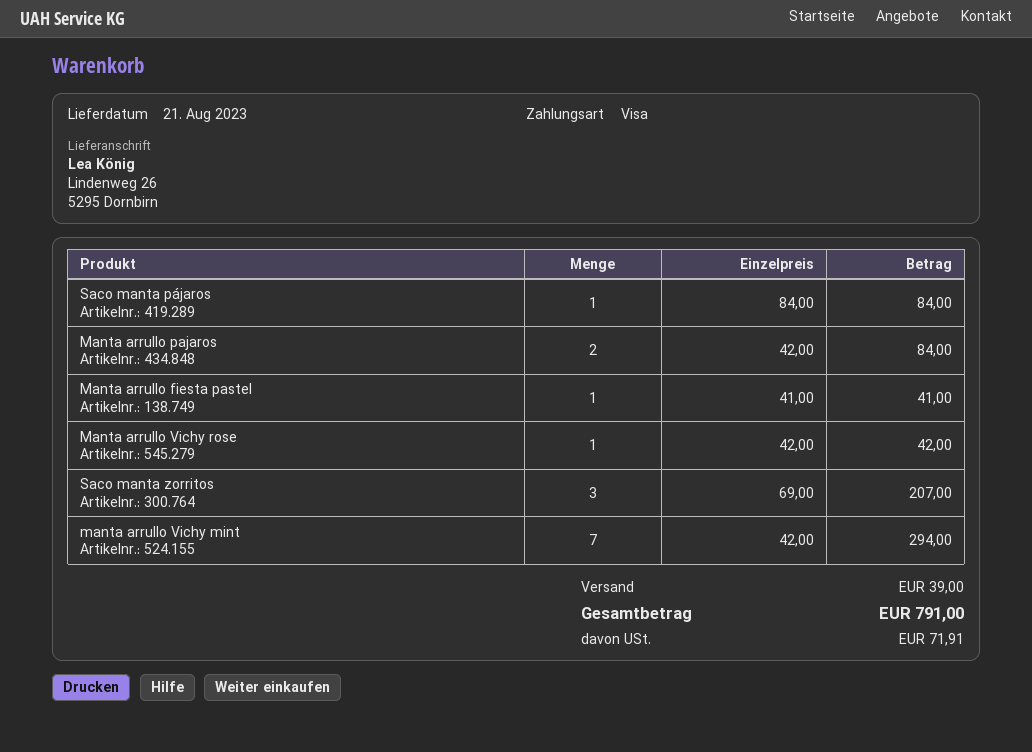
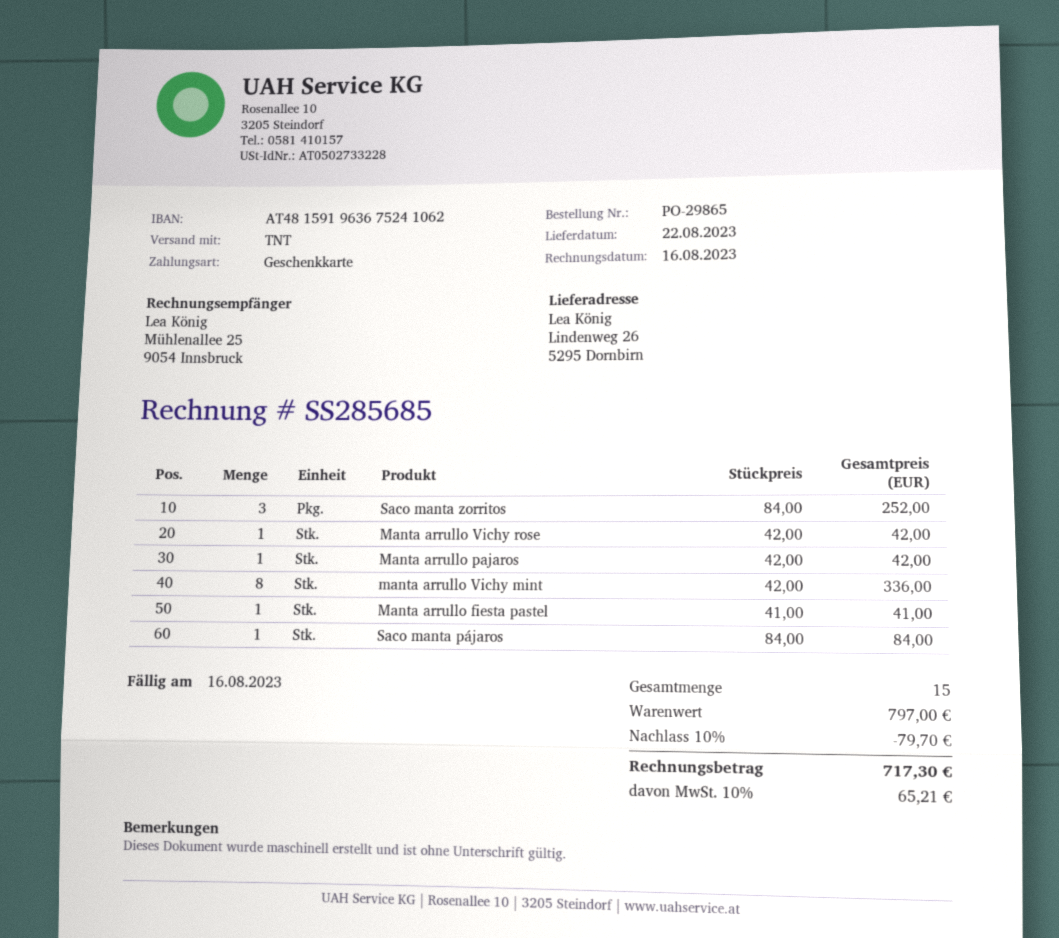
delivery date: 2023-08-21 -> 2023-08-22
payment method: Visa -> gift card
Manta arrullo pajaros: 2 x 42.00 = 84.00 -> 1 x 42.00 = 42.00
Saco manta zorritos: 3 x 69.00 = 207.00 -> 3 x 84.00 = 252.00
manta arrullo Vichy mint: 7 x 42.00 = 294.00 -> 8 x 42.00 = 336.00
discount: none -> 10% = 79.70
shipping: 39.00 -> none
tax: 71.91 -> 65.21
total: 791.00 -> 717.30

